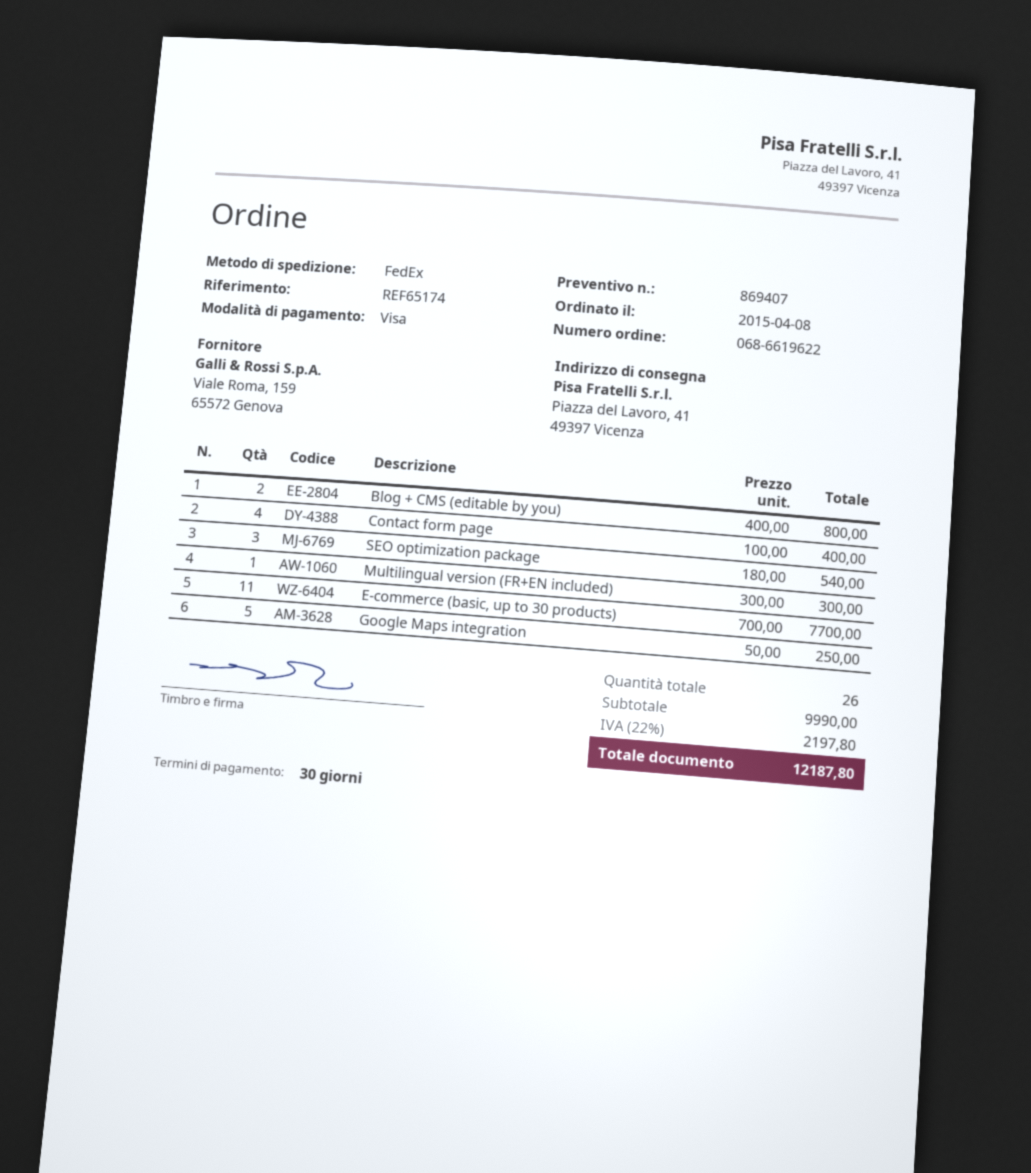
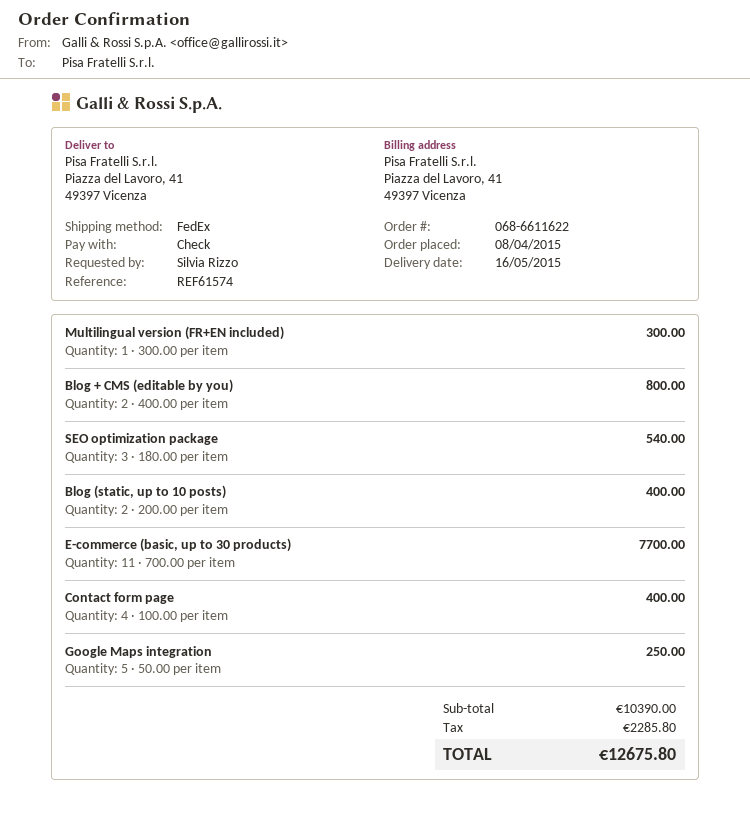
order number: 068-6619622 -> 068-6611622
reference: REF65174 -> REF61574
payment method: Visa -> cheque
Blog (static, up to 10 posts): none -> 2 x 200.00 = 400.00
subtotal: 9990.00 -> 10390.00
tax: 2197.80 -> 2285.80
total: 12187.80 -> 12675.80

